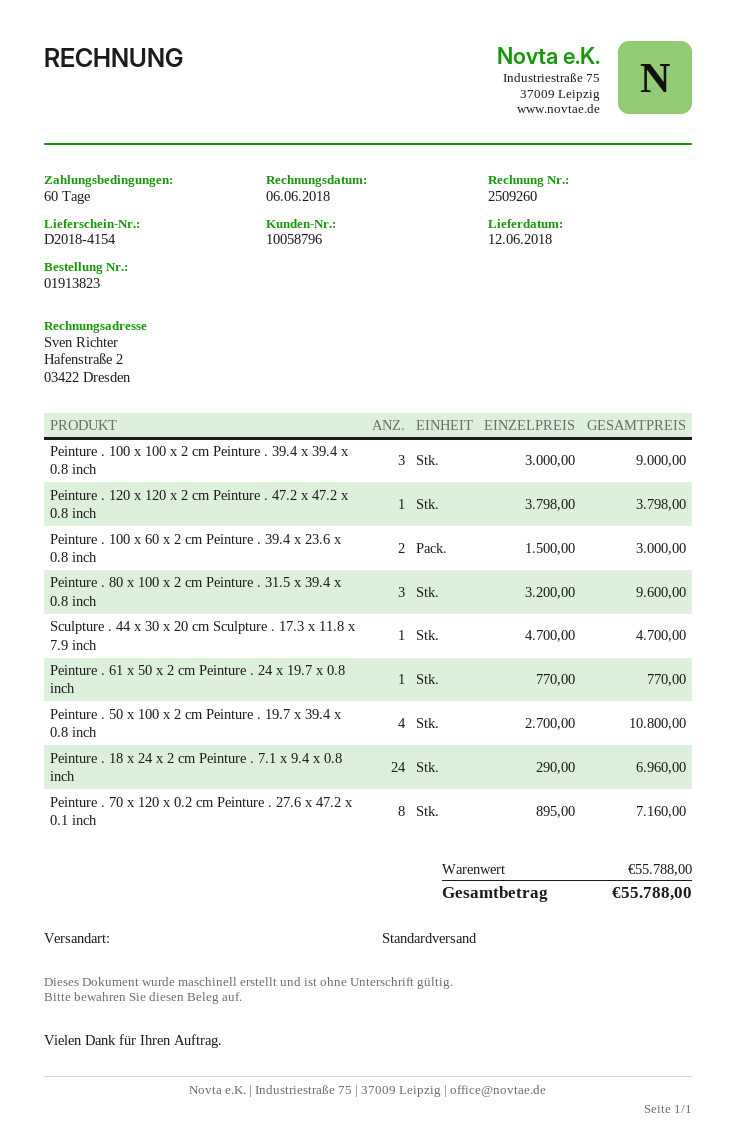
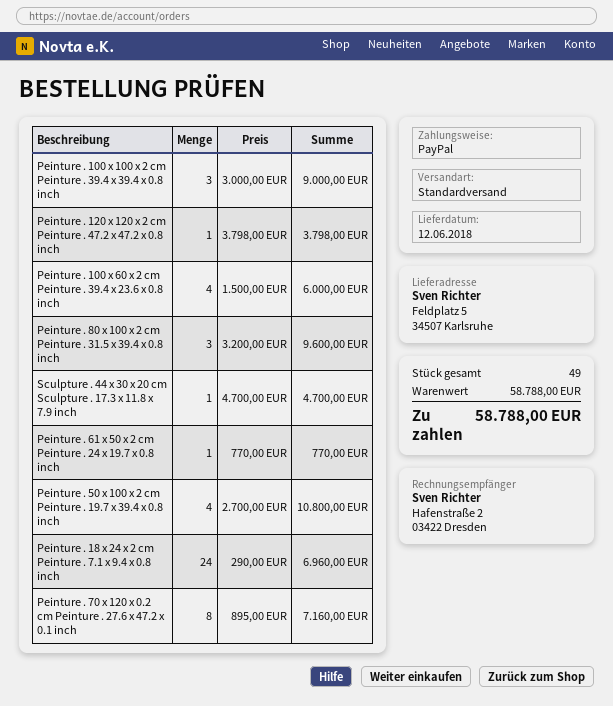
Peinture . 100 x 60 x 2 cm Peinture . 39.4 x 23.6 x 0.8 inch: 2 x 1500.00 = 3000.00 -> 4 x 1500.00 = 6000.00
subtotal: 55788.00 -> 58788.00
total: 55788.00 -> 58788.00

